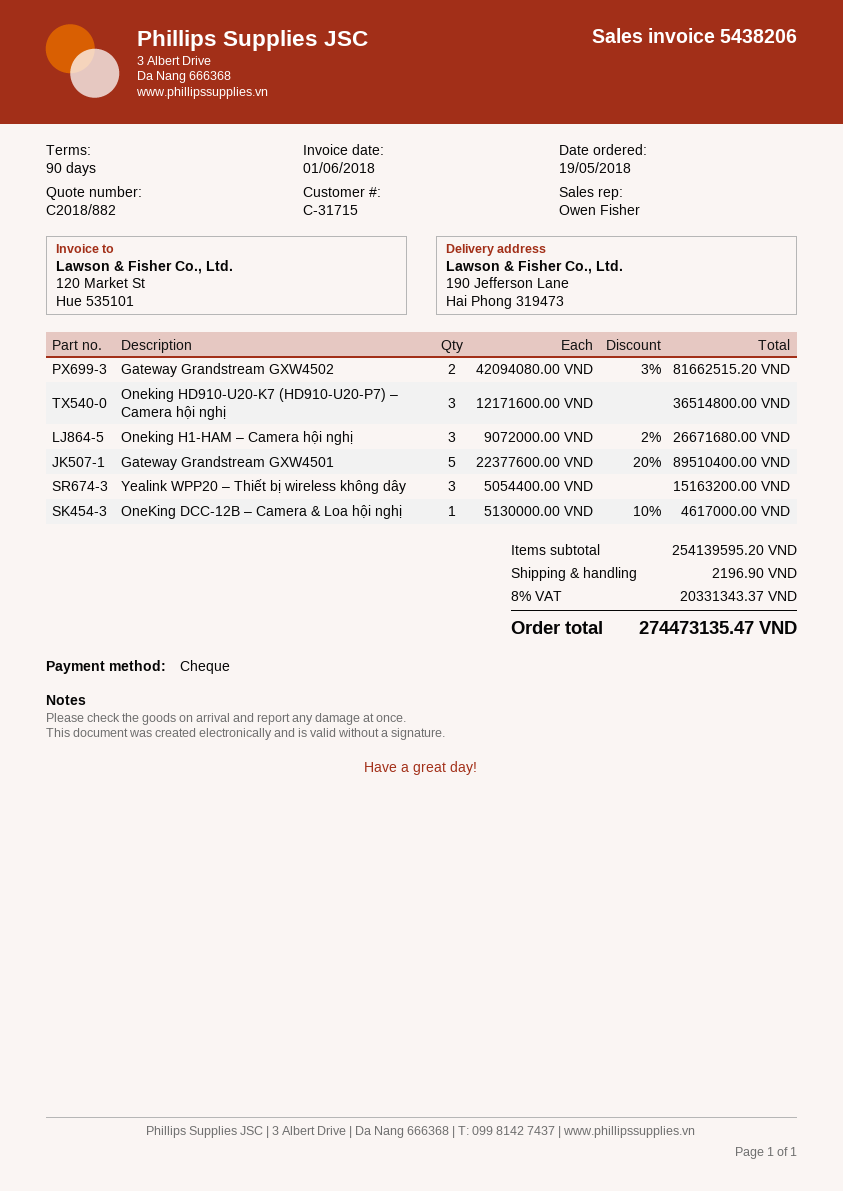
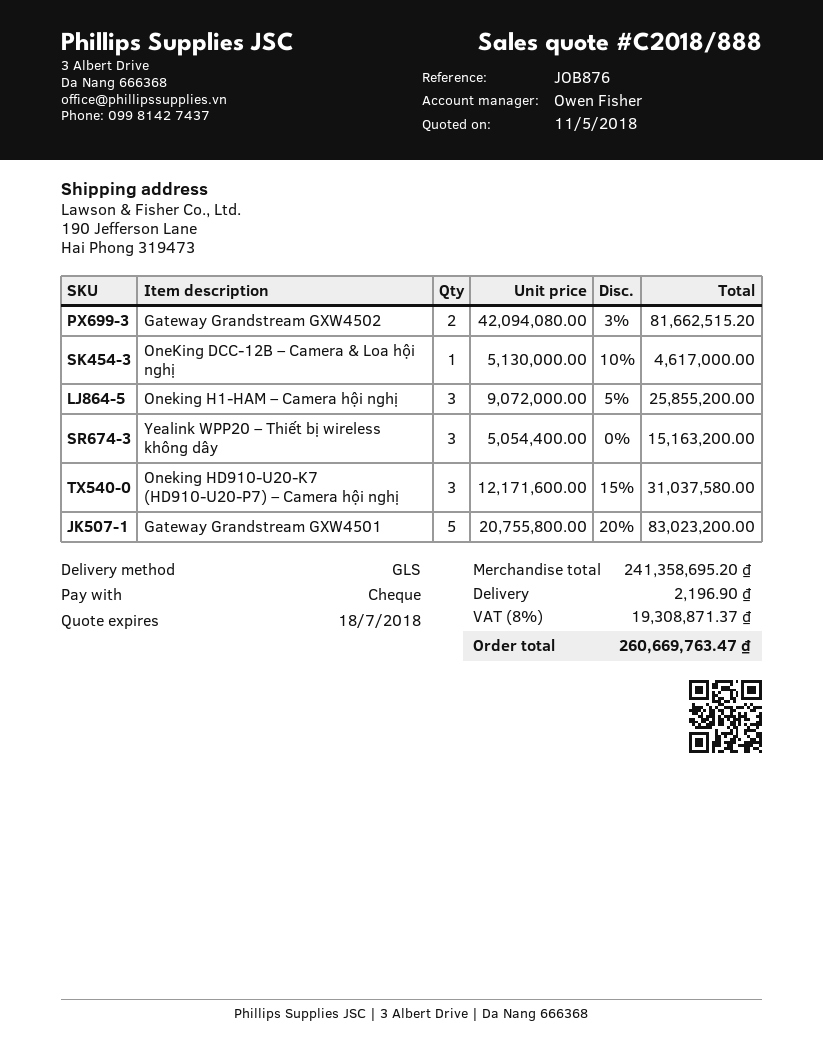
quote number: C2018/882 -> C2018/888
Oneking HD910-U20-K7 (HD910-U20-P7) – Camera hội nghị: 3 x 12171600.00 = 36514800.00 -> 3 x 12171600.00 - 15% = 31037580.00
Oneking H1-HAM – Camera hội nghị: 3 x 9072000.00 - 2% = 26671680.00 -> 3 x 9072000.00 - 5% = 25855200.00
Gateway Grandstream GXW4501: 5 x 22377600.00 - 20% = 89510400.00 -> 5 x 20755800.00 - 20% = 83023200.00
subtotal: 254139595.20 -> 241358695.20
tax: 8% = 20331343.37 -> 8% = 19308871.37
total: 274473135.47 -> 260669763.47

